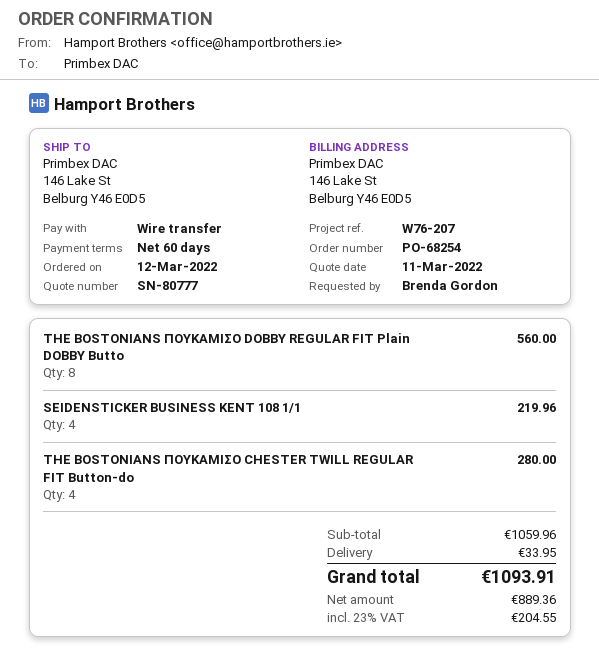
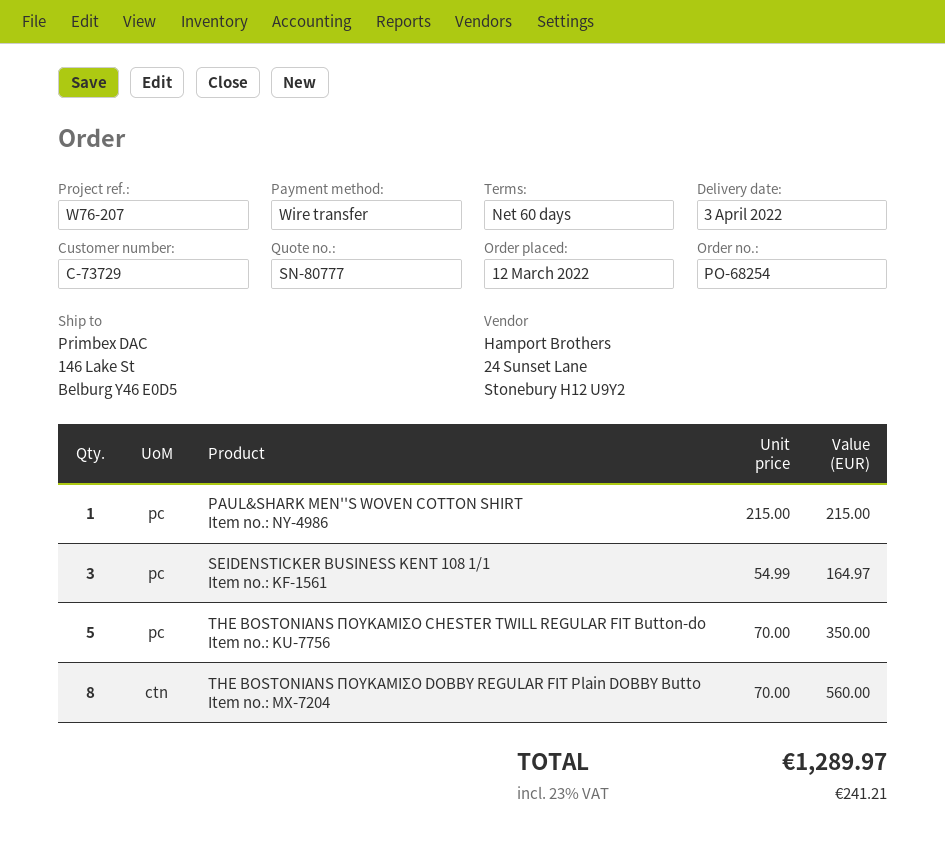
SEIDENSTICKER BUSINESS KENT 108 1/1: 4 for 219.96 -> 3 for 164.97
THE BOSTONIANS ΠΟΥΚΑΜΙΣΟ CHESTER TWILL REGULAR FIT Button-do: 4 for 280.00 -> 5 for 350.00
PAUL&SHARK MEN''S WOVEN COTTON SHIRT: none -> 1 for 215.00
shipping: 33.95 -> none
tax: 23% = 204.55 -> 23% = 241.21
total: 1093.91 -> 1289.97

